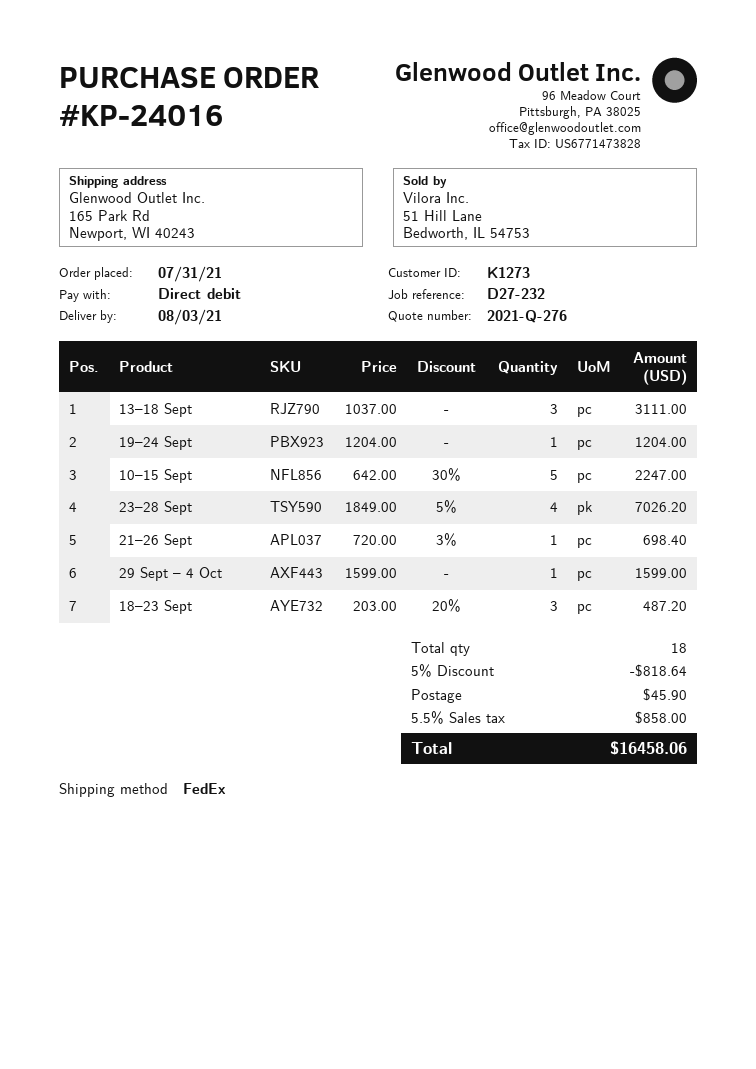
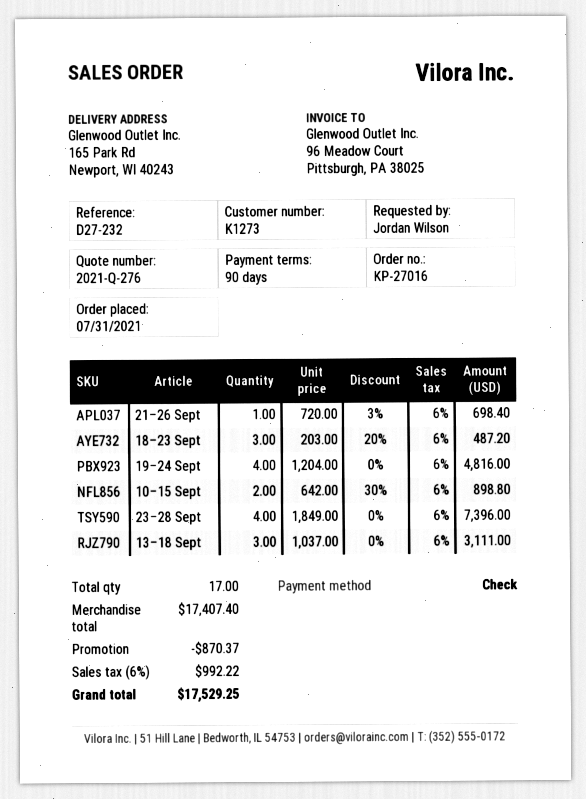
order number: KP-24016 -> KP-27016
payment method: direct debit -> cheque
19–24 Sept: 1 x 1204.00 = 1204.00 -> 4 x 1204.00 = 4816.00
10–15 Sept: 5 x 642.00 - 30% = 2247.00 -> 2 x 642.00 - 30% = 898.80
23–28 Sept: 4 x 1849.00 - 5% = 7026.20 -> 4 x 1849.00 = 7396.00
29 Sept – 4 Oct: 1 x 1599.00 = 1599.00 -> none
total quantity: 18 -> 17
discount: 818.64 -> 870.37
shipping: 45.90 -> none
tax: 5.5% = 858.00 -> 6% = 992.22
total: 16458.06 -> 17529.25

